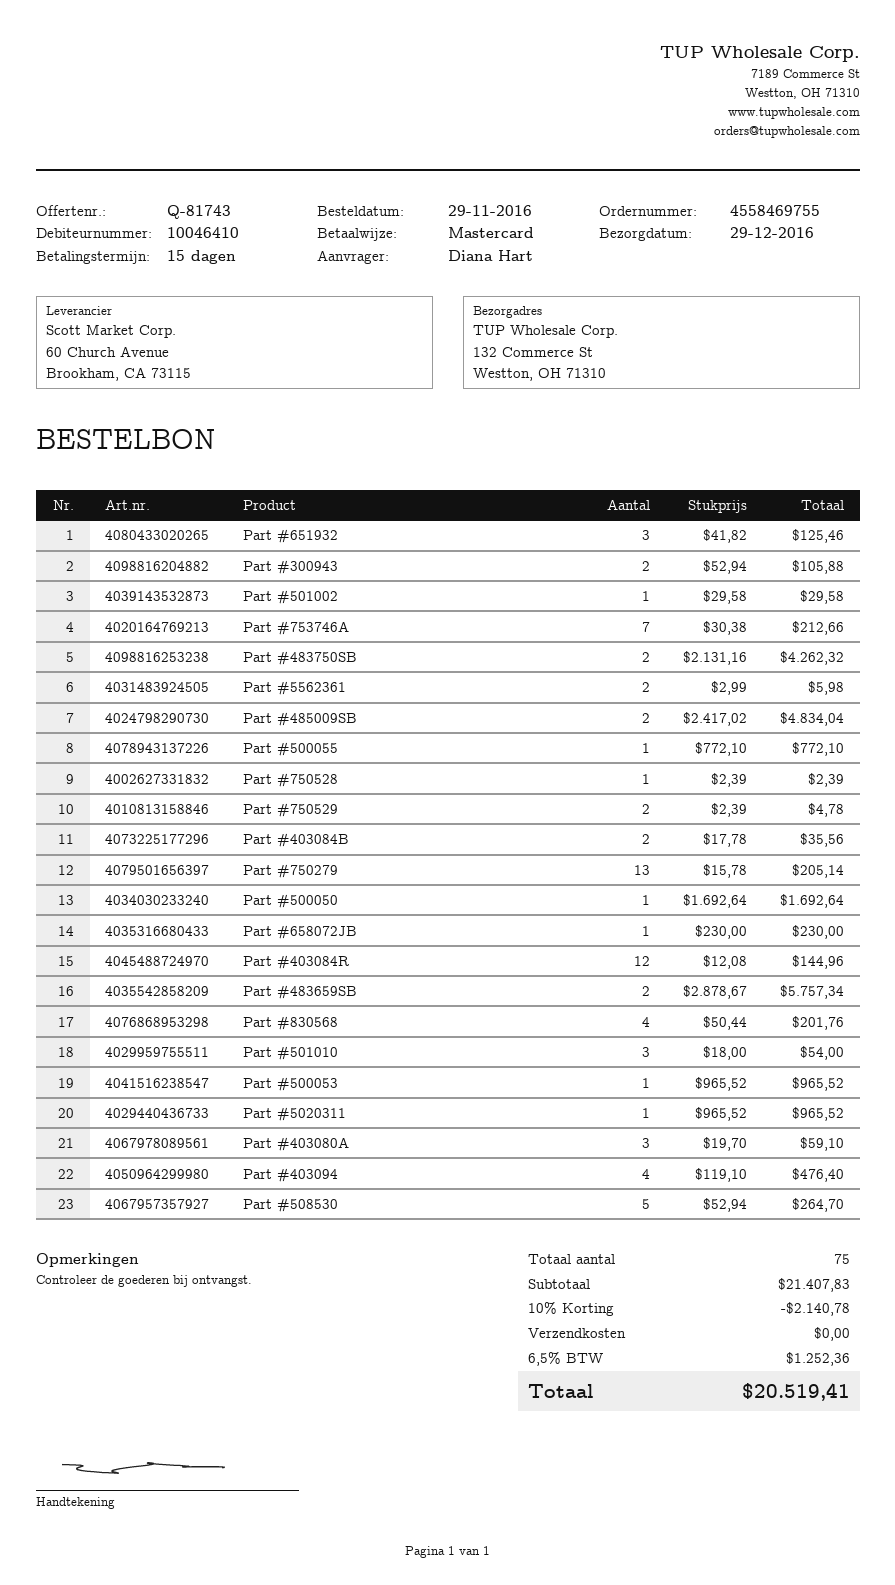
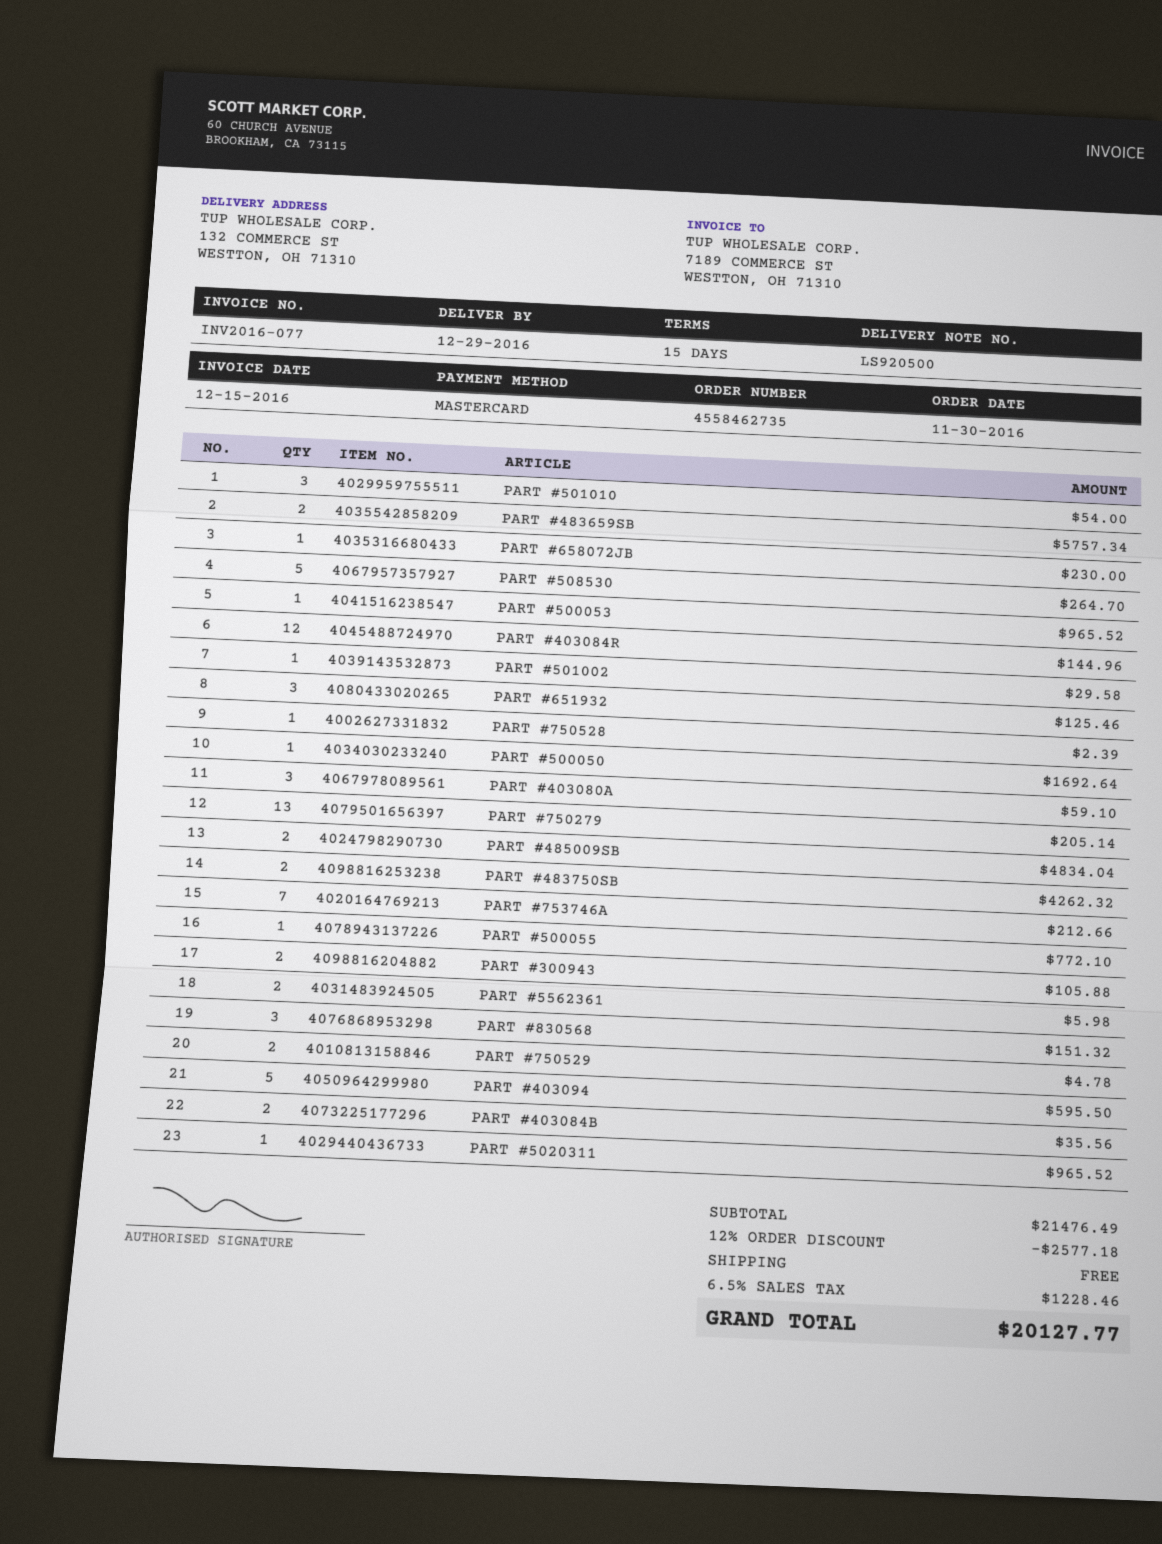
order number: 4558469755 -> 4558462735
order date: 2016-11-29 -> 2016-11-30
Part #830568: 4 for 201.76 -> 3 for 151.32
Part #403094: 4 for 476.40 -> 5 for 595.50
subtotal: 21407.83 -> 21476.49
discount: 10% = 2140.78 -> 12% = 2577.18
tax: 6.5% = 1252.36 -> 6.5% = 1228.46
total: 20519.41 -> 20127.77

